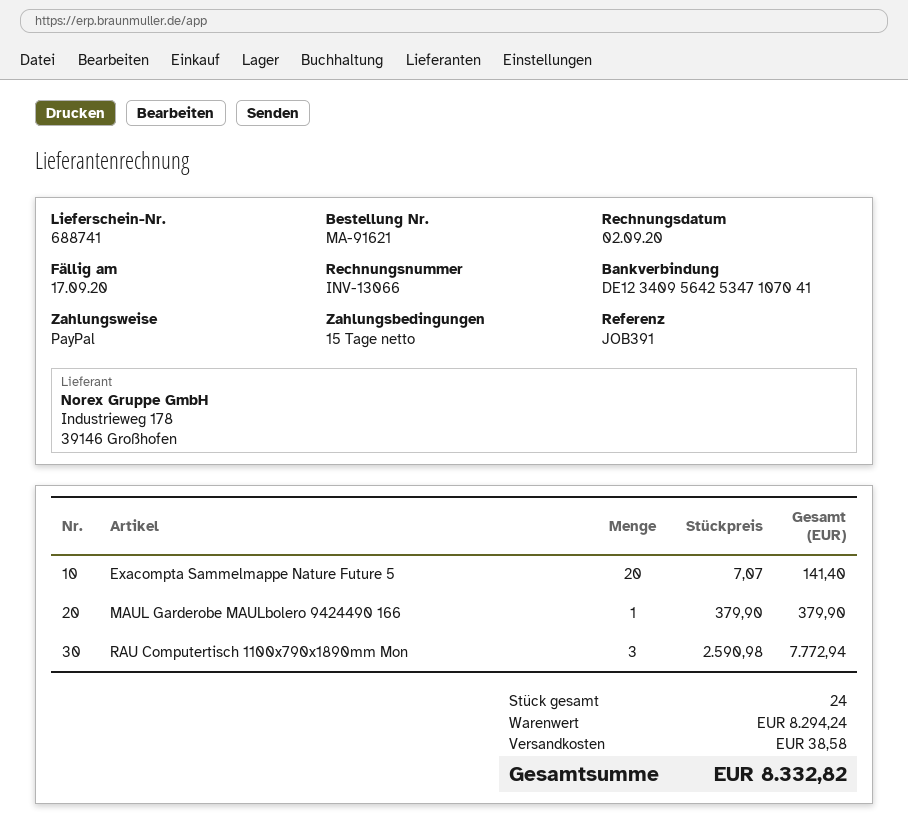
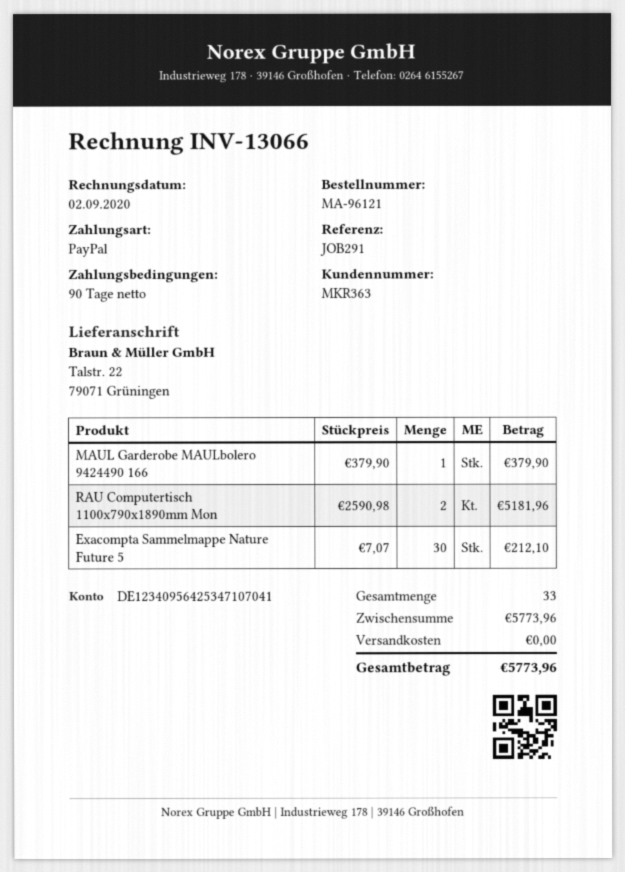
order number: MA-91621 -> MA-96121
payment terms: 15 days -> 90 days
reference: JOB391 -> JOB291
Exacompta Sammelmappe Nature Future 5: 20 x 7.07 = 141.40 -> 30 x 7.07 = 212.10
RAU Computertisch 1100x790x1890mm Mon: 3 x 2590.98 = 7772.94 -> 2 x 2590.98 = 5181.96
total quantity: 24 -> 33
subtotal: 8294.24 -> 5773.96
shipping: 38.58 -> 0.00
total: 8332.82 -> 5773.96

